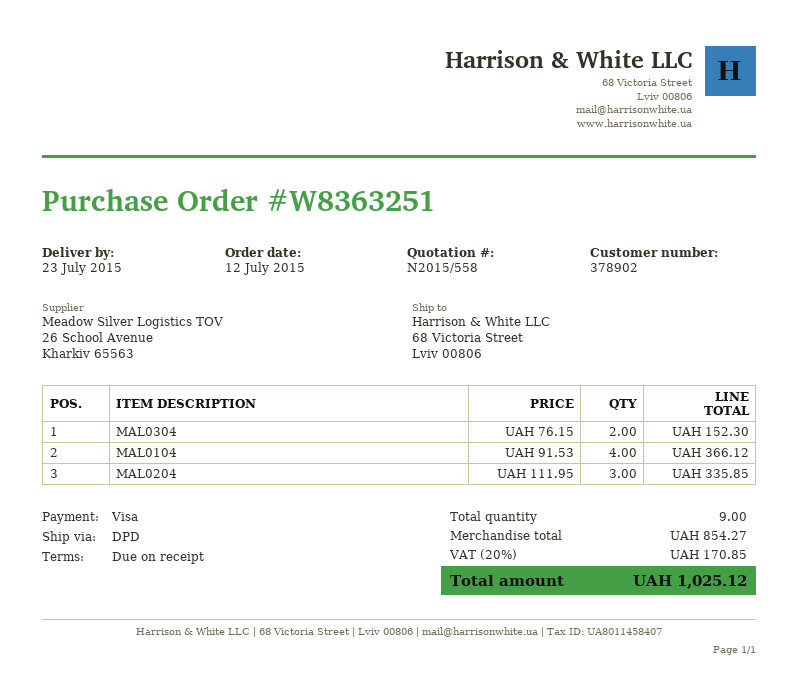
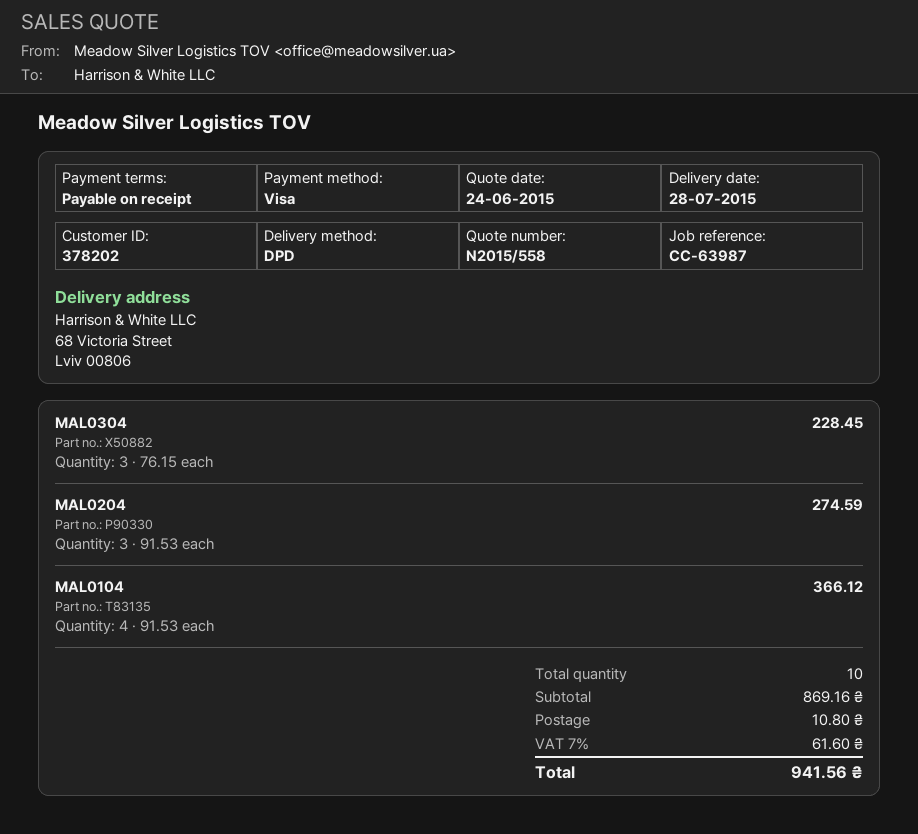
delivery date: 2015-07-23 -> 2015-07-28
customer number: 378902 -> 378202
MAL0304: 2 x 76.15 = 152.30 -> 3 x 76.15 = 228.45
MAL0204: 3 x 111.95 = 335.85 -> 3 x 91.53 = 274.59
total quantity: 9 -> 10
subtotal: 854.27 -> 869.16
shipping: none -> 10.80
tax: 20% = 170.85 -> 7% = 61.60
total: 1025.12 -> 941.56

